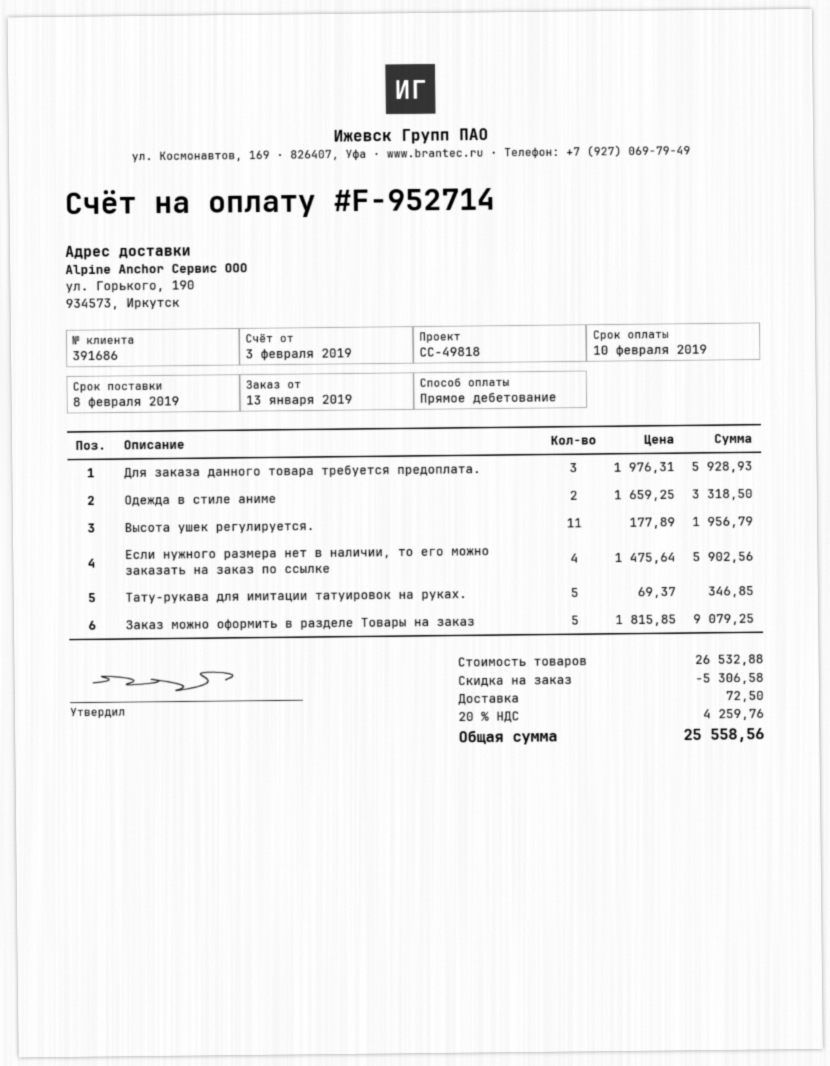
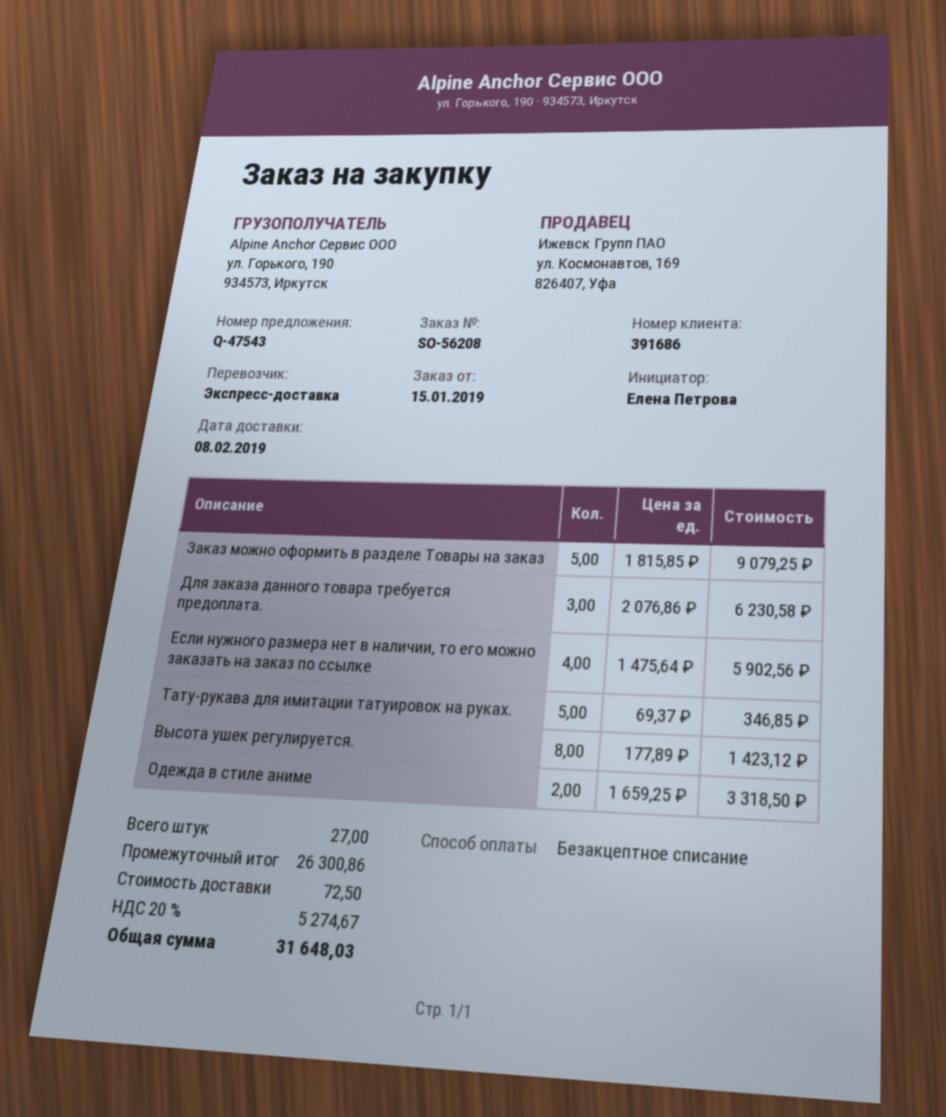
order date: 2019-01-13 -> 2019-01-15
Для заказа данного товара требуется предоплата.: 3 x 1976.31 = 5928.93 -> 3 x 2076.86 = 6230.58
Высота ушек регулируется.: 11 x 177.89 = 1956.79 -> 8 x 177.89 = 1423.12
subtotal: 26532.88 -> 26300.86
discount: 5306.58 -> none
tax: 20% = 4259.76 -> 20% = 5274.67
total: 25558.56 -> 31648.03

